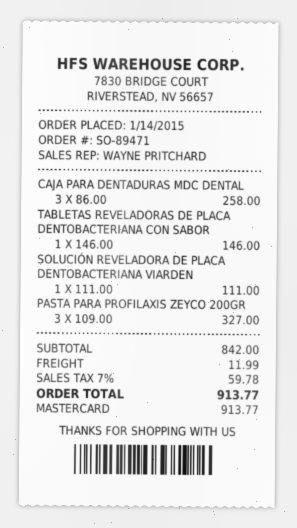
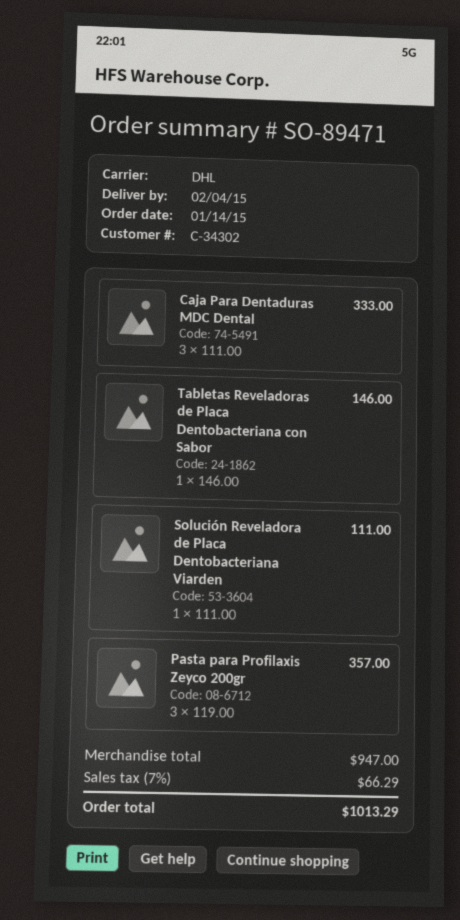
CAJA PARA DENTADURAS MDC DENTAL: 3 x 86.00 = 258.00 -> 3 x 111.00 = 333.00
PASTA PARA PROFILAXIS ZEYCO 200GR: 3 x 109.00 = 327.00 -> 3 x 119.00 = 357.00
subtotal: 842.00 -> 947.00
shipping: 11.99 -> none
tax: 7% = 59.78 -> 7% = 66.29
total: 913.77 -> 1013.29

